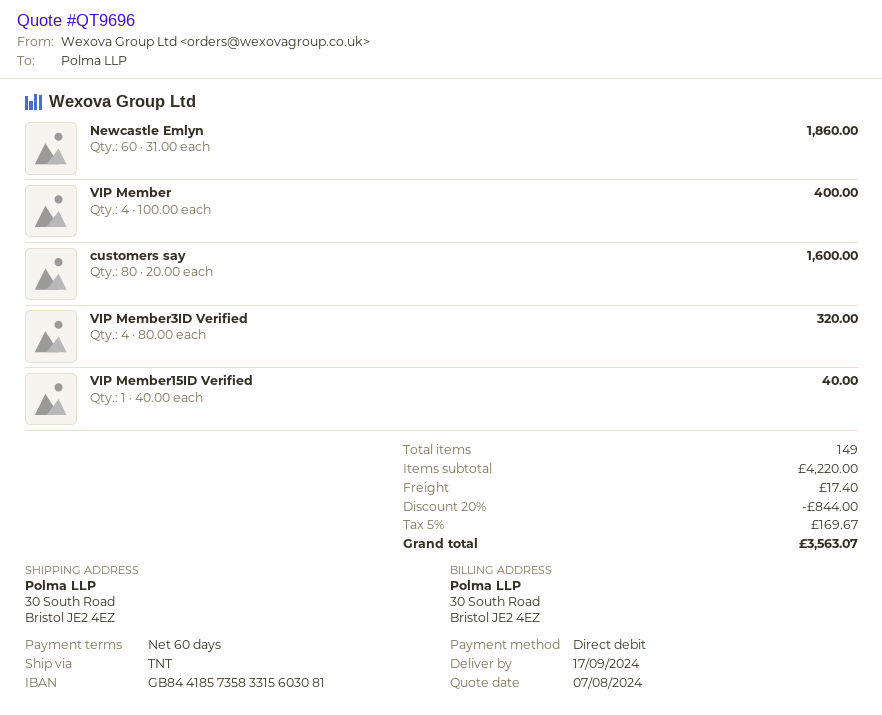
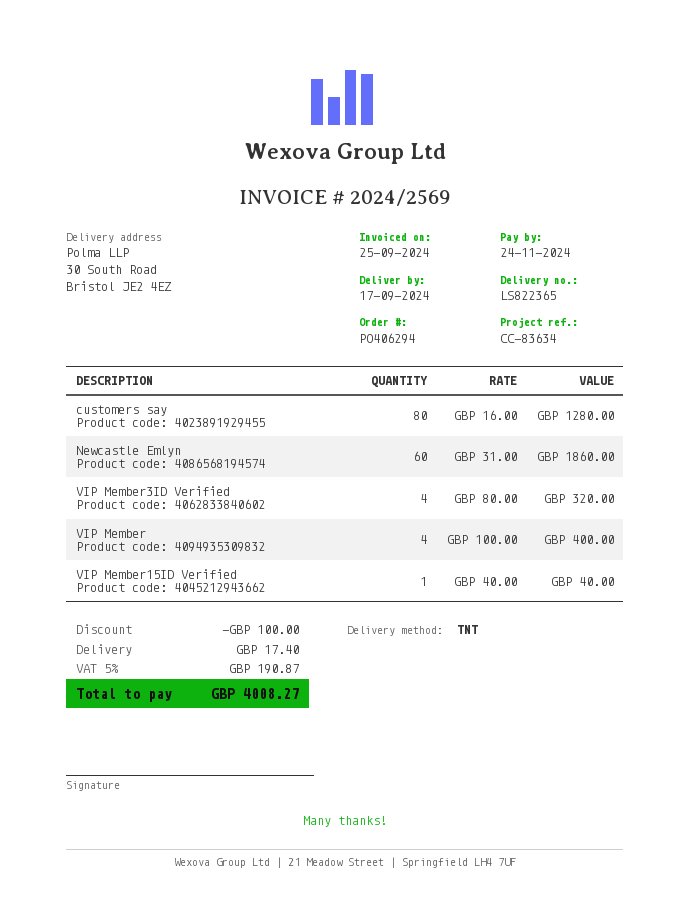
customers say: 80 x 20.00 = 1600.00 -> 80 x 16.00 = 1280.00
discount: 844.00 -> 100.00
tax: 5% = 169.67 -> 5% = 190.87
total: 3563.07 -> 4008.27

